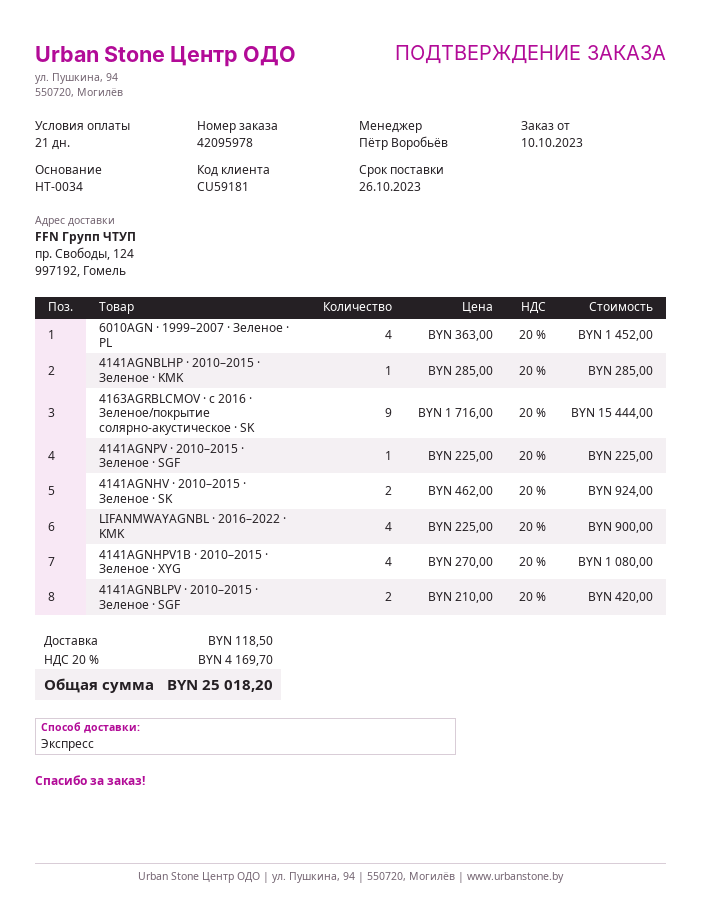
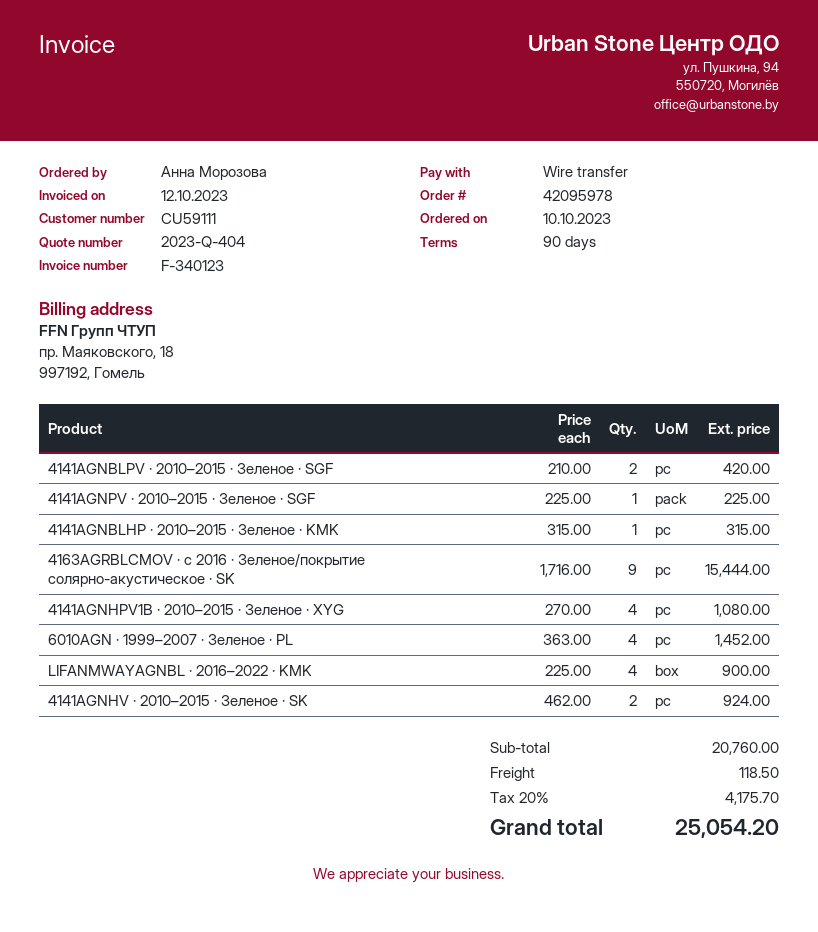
payment terms: 21 days -> 90 days
customer number: CU59181 -> CU59111
4141AGNBLHP · 2010–2015 · Зеленое · KMK: 1 x 285.00 = 285.00 -> 1 x 315.00 = 315.00
tax: 20% = 4169.70 -> 20% = 4175.70
total: 25018.20 -> 25054.20

